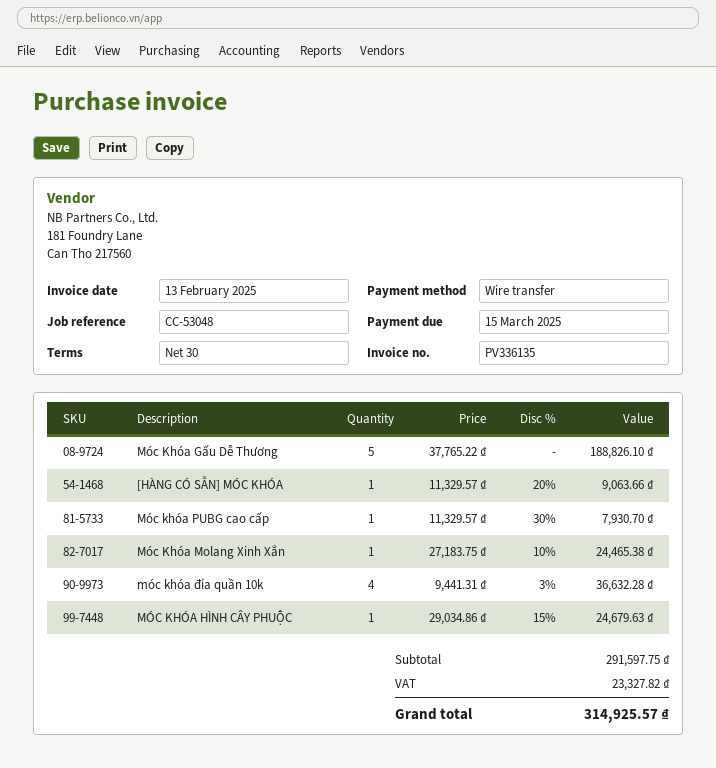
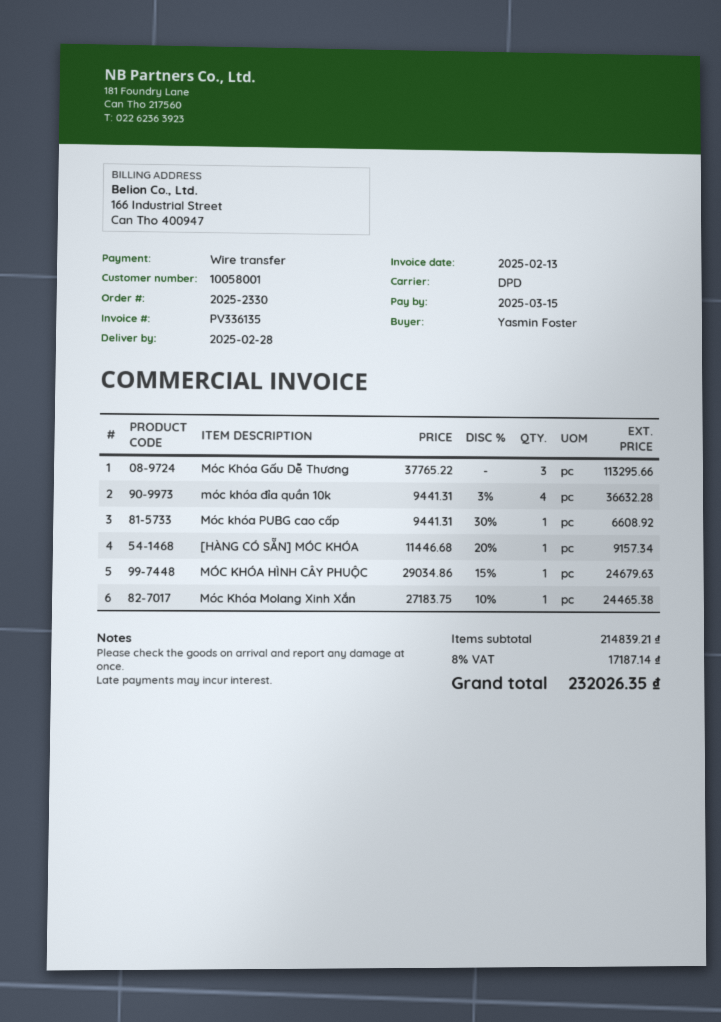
Móc Khóa Gấu Dễ Thương: 5 x 37765.22 = 188826.10 -> 3 x 37765.22 = 113295.66
[HÀNG CÓ SẴN] MÓC KHÓA: 1 x 11329.57 - 20% = 9063.66 -> 1 x 11446.68 - 20% = 9157.34
Móc khóa PUBG cao cấp: 1 x 11329.57 - 30% = 7930.70 -> 1 x 9441.31 - 30% = 6608.92
subtotal: 291597.75 -> 214839.21
tax: 23327.82 -> 17187.14
total: 314925.57 -> 232026.35

